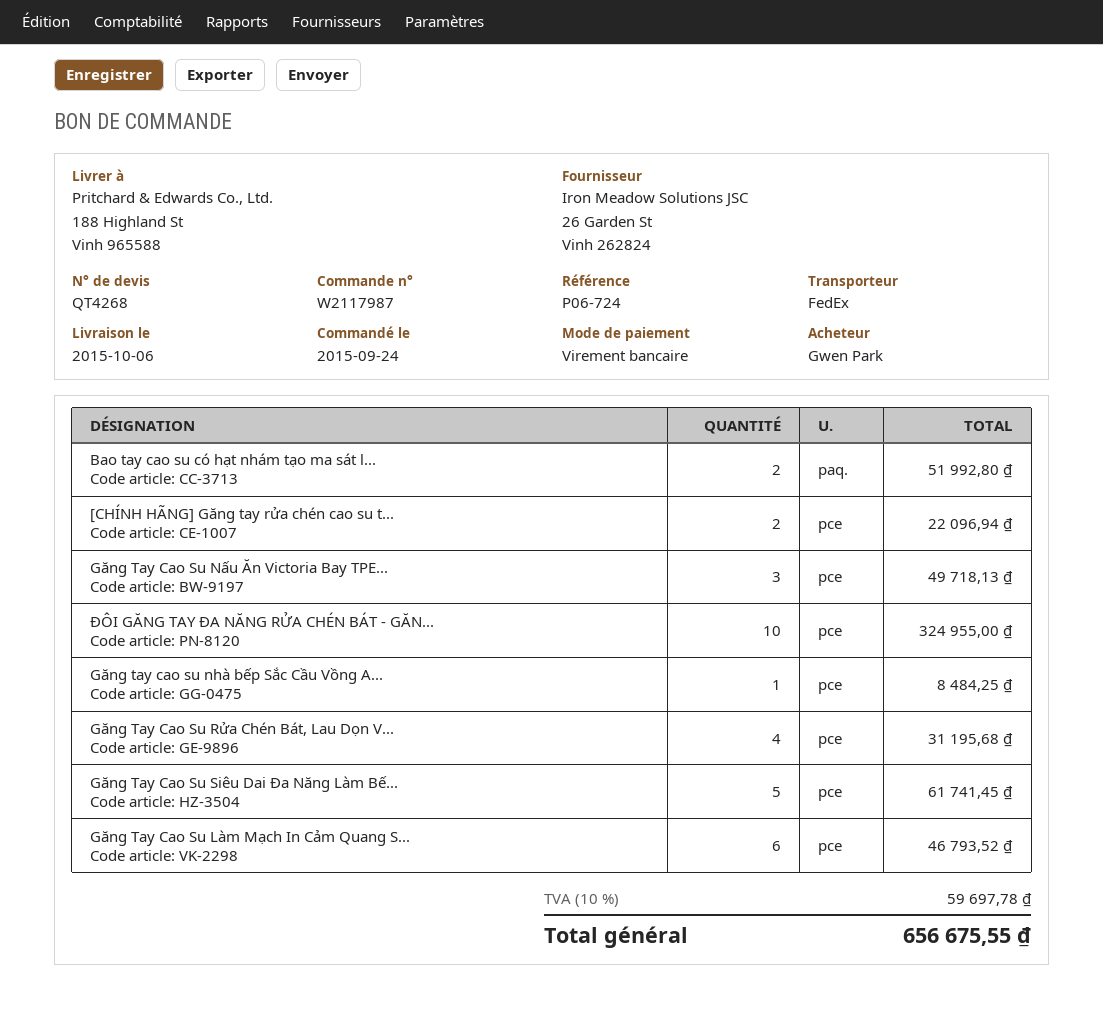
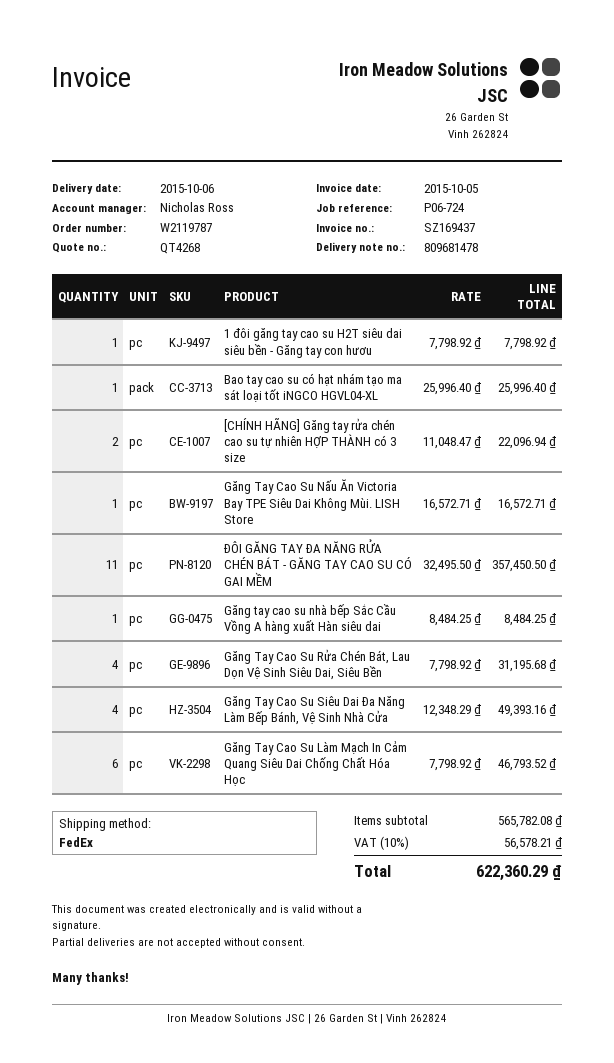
order number: W2117987 -> W2119787
Bao tay cao su có hạt nhám tạo ma sát l...: 2 for 51992.80 -> 1 for 25996.40
Găng Tay Cao Su Nấu Ăn Victoria Bay TPE...: 3 for 49718.13 -> 1 for 16572.71
ĐÔI GĂNG TAY ĐA NĂNG RỬA CHÉN BÁT - GĂN...: 10 for 324955.00 -> 11 for 357450.50
Găng Tay Cao Su Siêu Dai Đa Năng Làm Bế...: 5 for 61741.45 -> 4 for 49393.16
1 đôi găng tay cao su H2T siêu dai siêu bền - Găng tay con hươu: none -> 1 for 7798.92
tax: 10% = 59697.78 -> 10% = 56578.21
total: 656675.55 -> 622360.29

